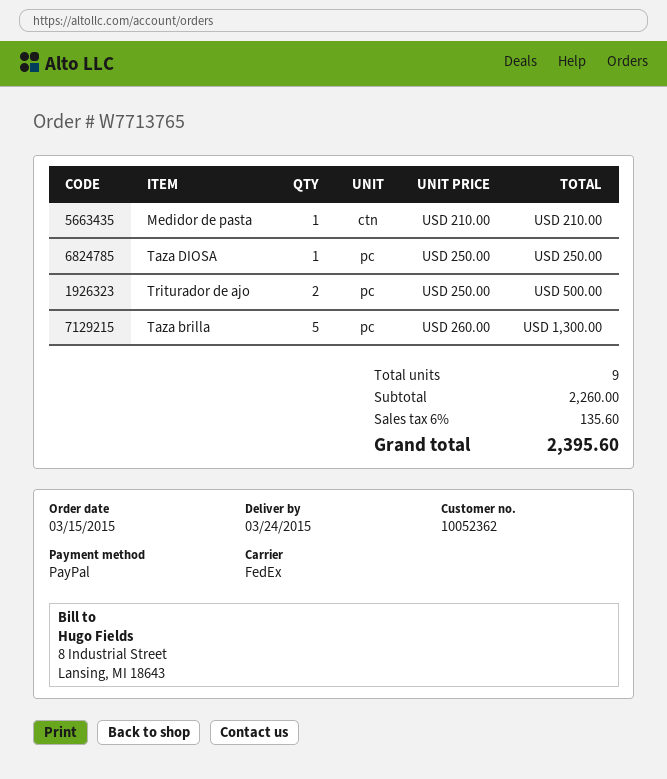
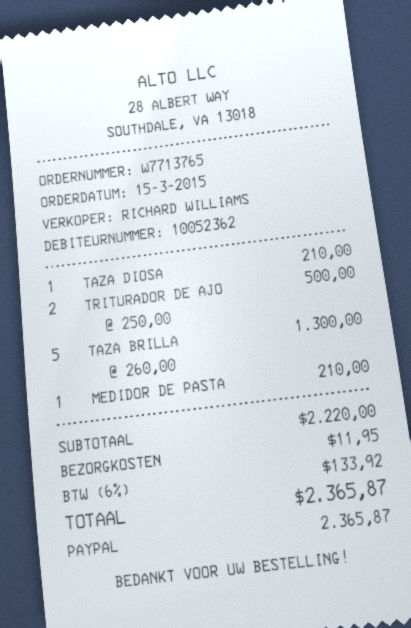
Taza DIOSA: 1 x 250.00 = 250.00 -> 1 x 210.00 = 210.00
subtotal: 2260.00 -> 2220.00
shipping: none -> 11.95
tax: 6% = 135.60 -> 6% = 133.92
total: 2395.60 -> 2365.87

